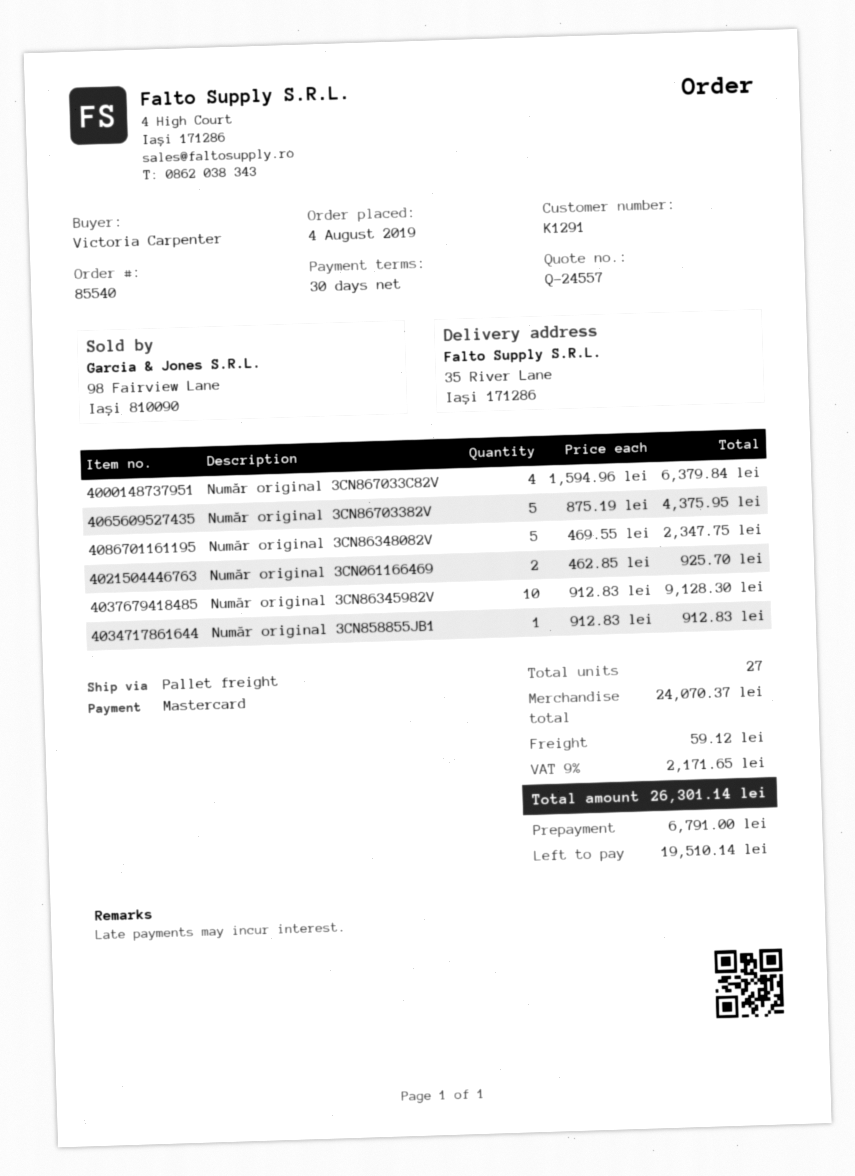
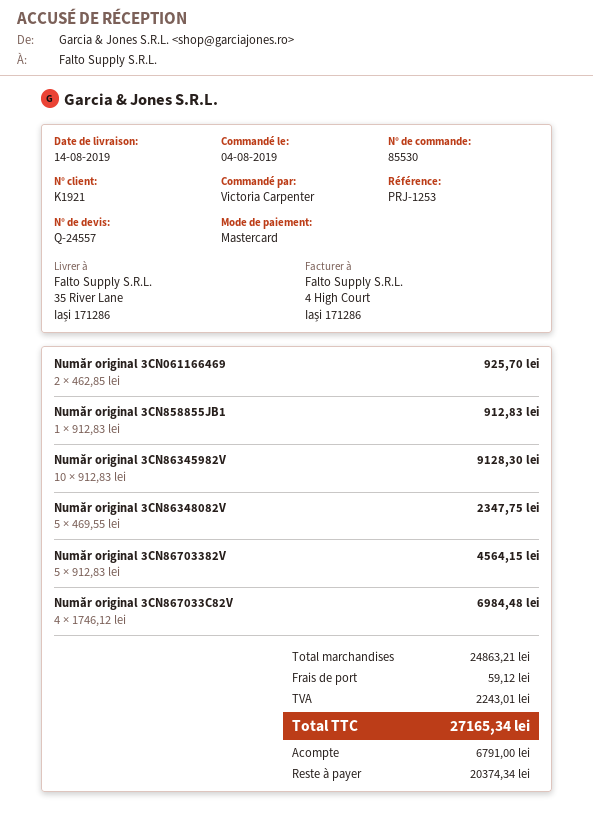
order number: 85540 -> 85530
customer number: K1291 -> K1921
Număr original 3CN867033C82V: 4 x 1594.96 = 6379.84 -> 4 x 1746.12 = 6984.48
Număr original 3CN86703382V: 5 x 875.19 = 4375.95 -> 5 x 912.83 = 4564.15
subtotal: 24070.37 -> 24863.21
tax: 2171.65 -> 2243.01
total: 26301.14 -> 27165.34
balance: 19510.14 -> 20374.34

